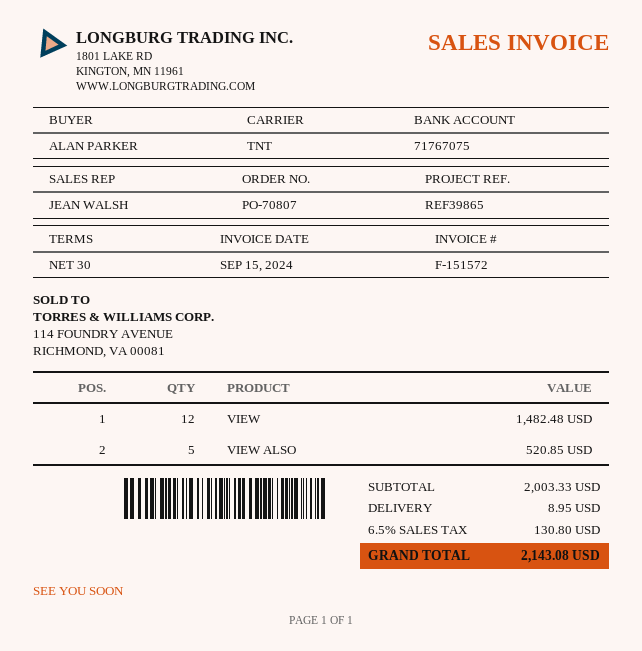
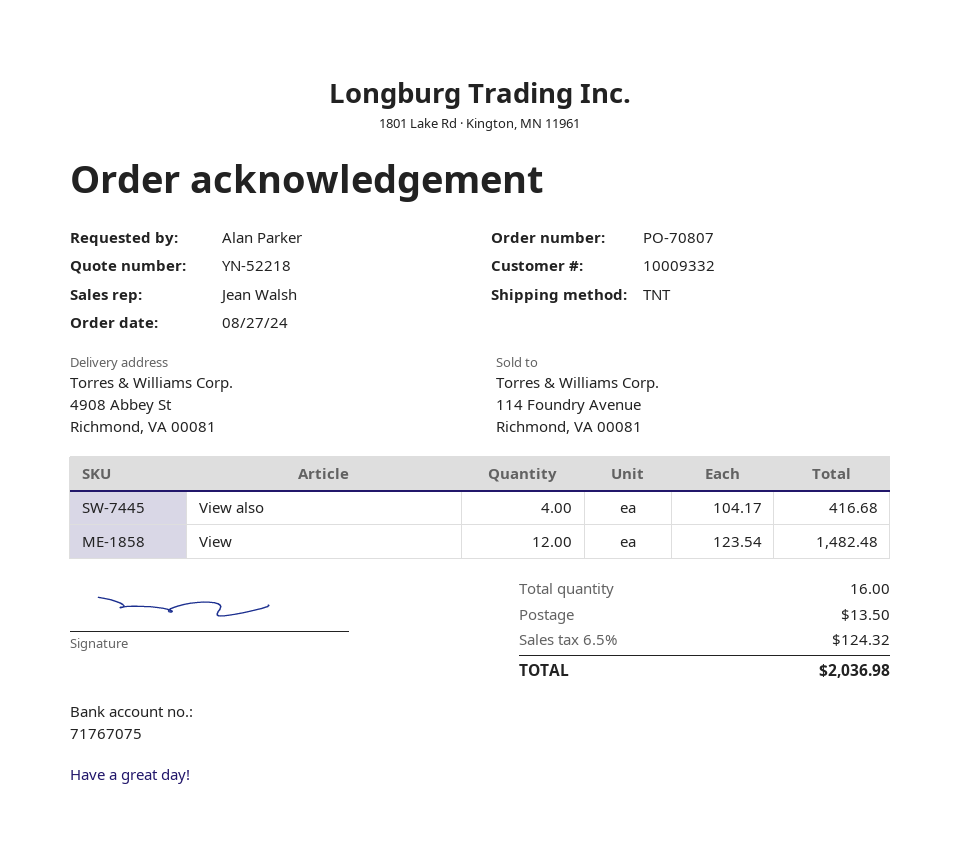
VIEW ALSO: 5 for 520.85 -> 4 for 416.68
shipping: 8.95 -> 13.50
tax: 6.5% = 130.80 -> 6.5% = 124.32
total: 2143.08 -> 2036.98

